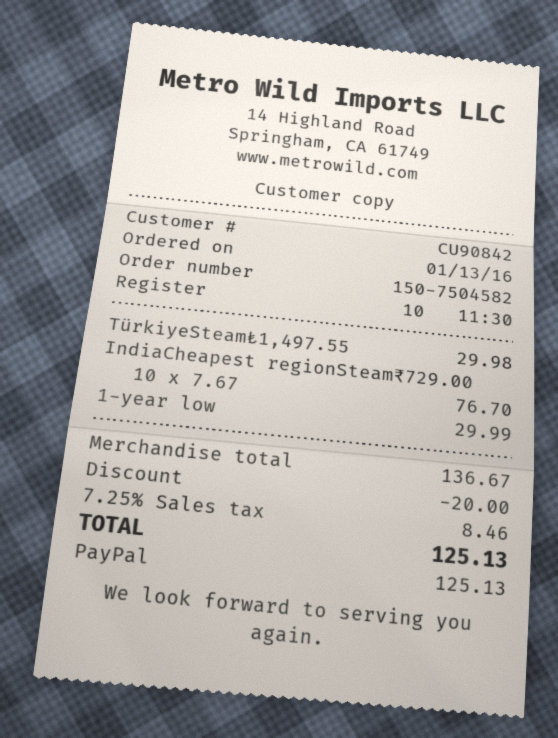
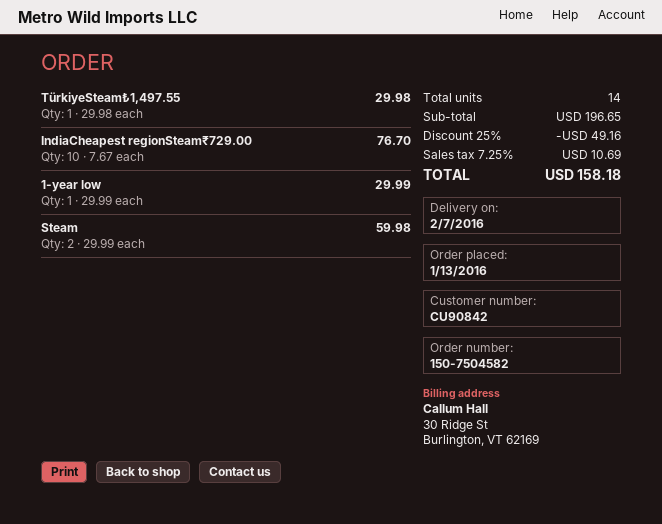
Steam: none -> 2 x 29.99 = 59.98
subtotal: 136.67 -> 196.65
discount: 20.00 -> 49.16
tax: 7.25% = 8.46 -> 7.25% = 10.69
total: 125.13 -> 158.18

